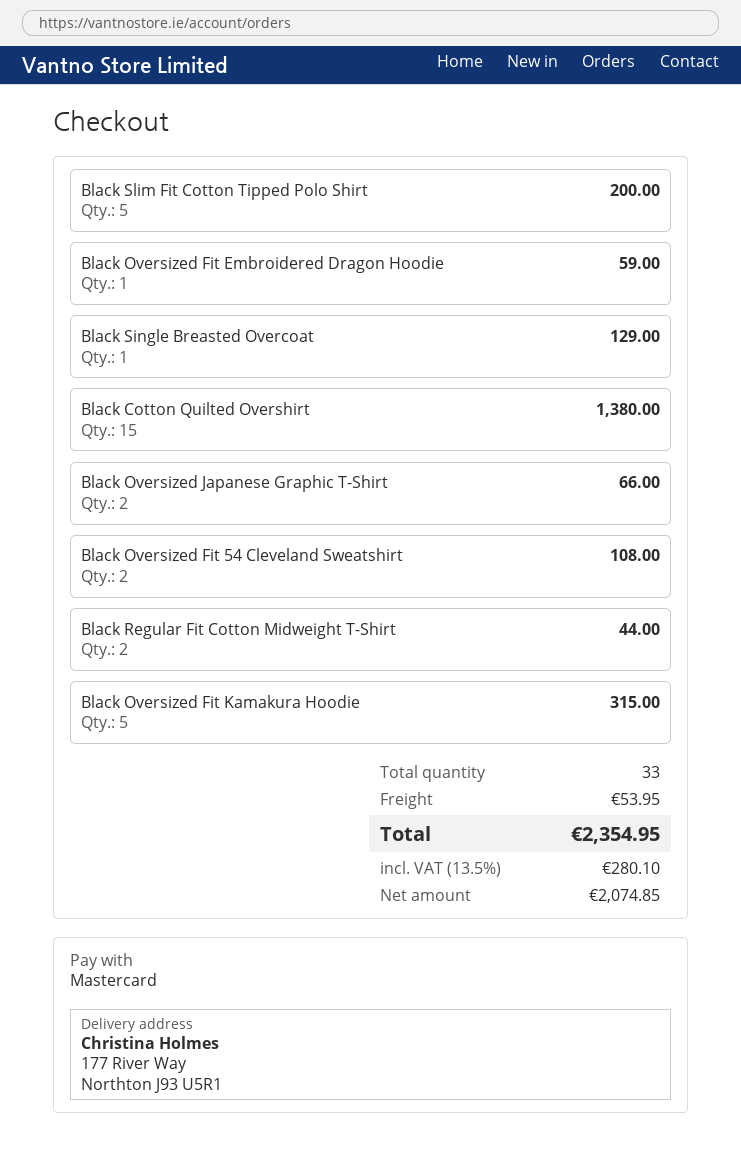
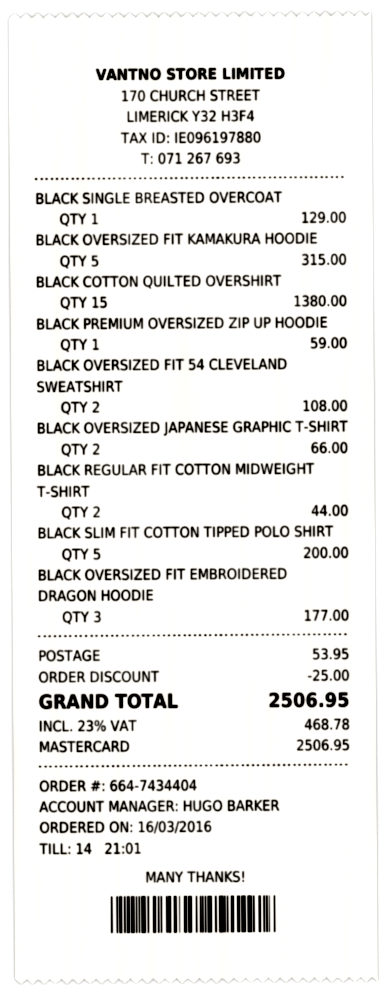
Black Oversized Fit Embroidered Dragon Hoodie: 1 for 59.00 -> 3 for 177.00
BLACK PREMIUM OVERSIZED ZIP UP HOODIE: none -> 1 for 59.00
discount: none -> 25.00
tax: 13.5% = 280.10 -> 23% = 468.78
total: 2354.95 -> 2506.95

